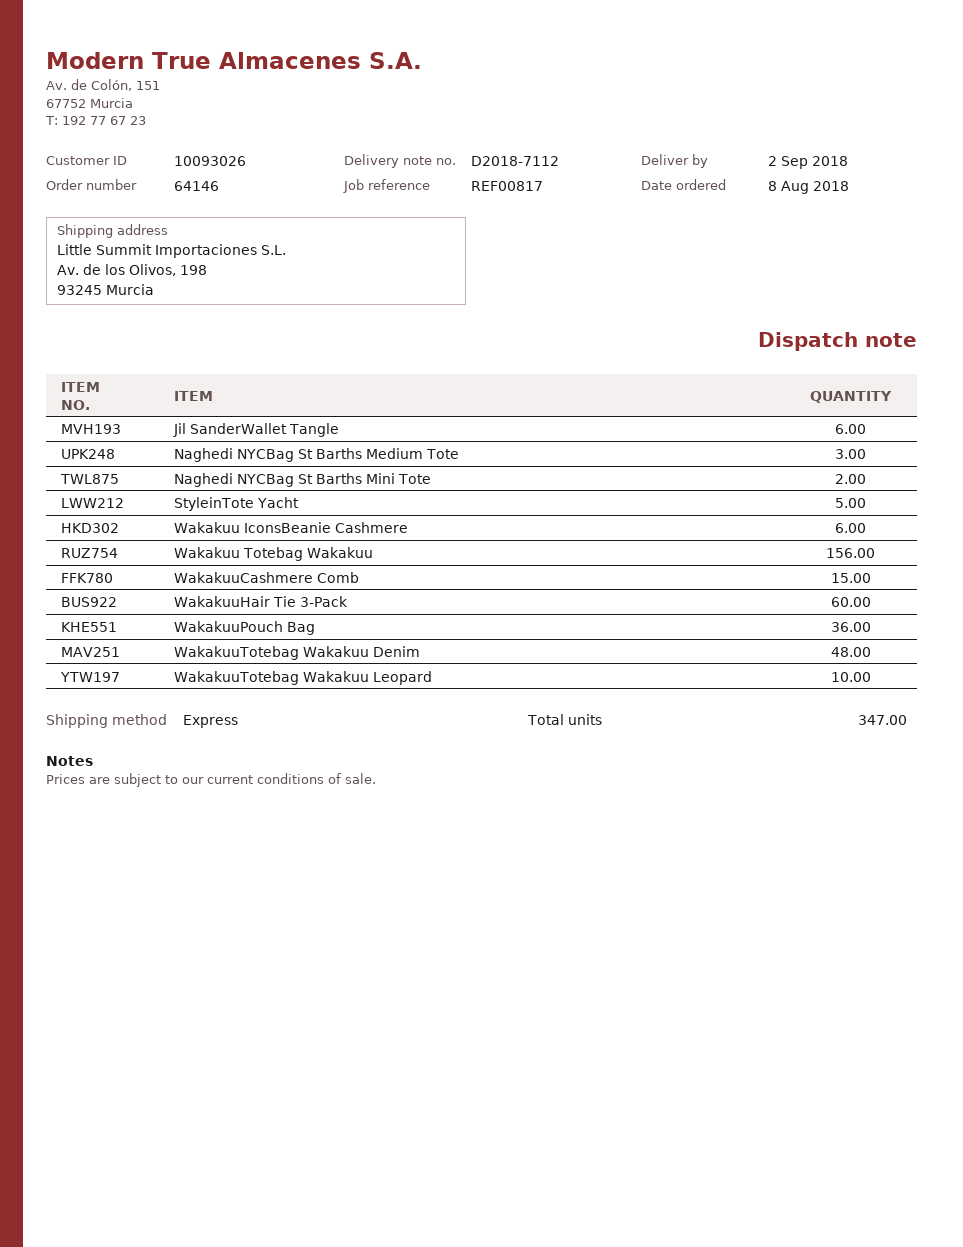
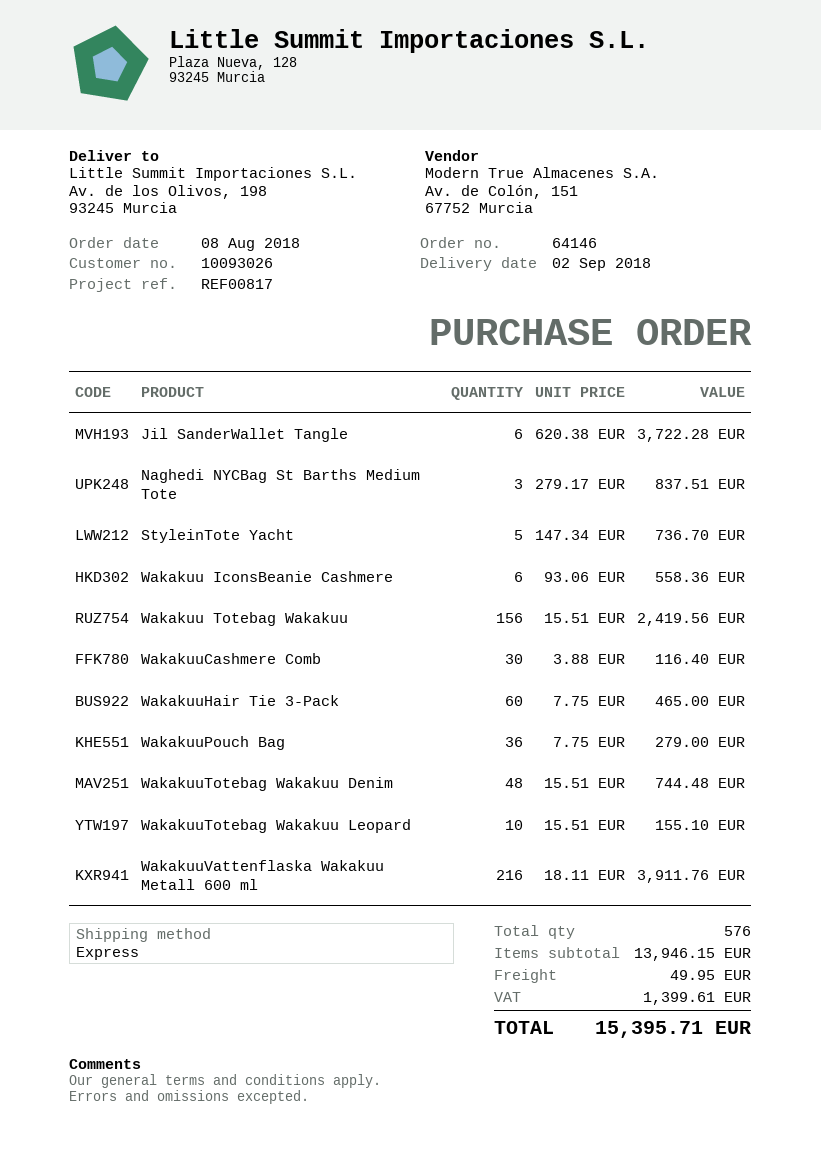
Naghedi NYCBag St Barths Mini Tote: 2 -> none
WakakuuCashmere Comb: 15 -> 30
WakakuuVattenflaska Wakakuu Metall 600 ml: none -> 216
total quantity: 347 -> 576

